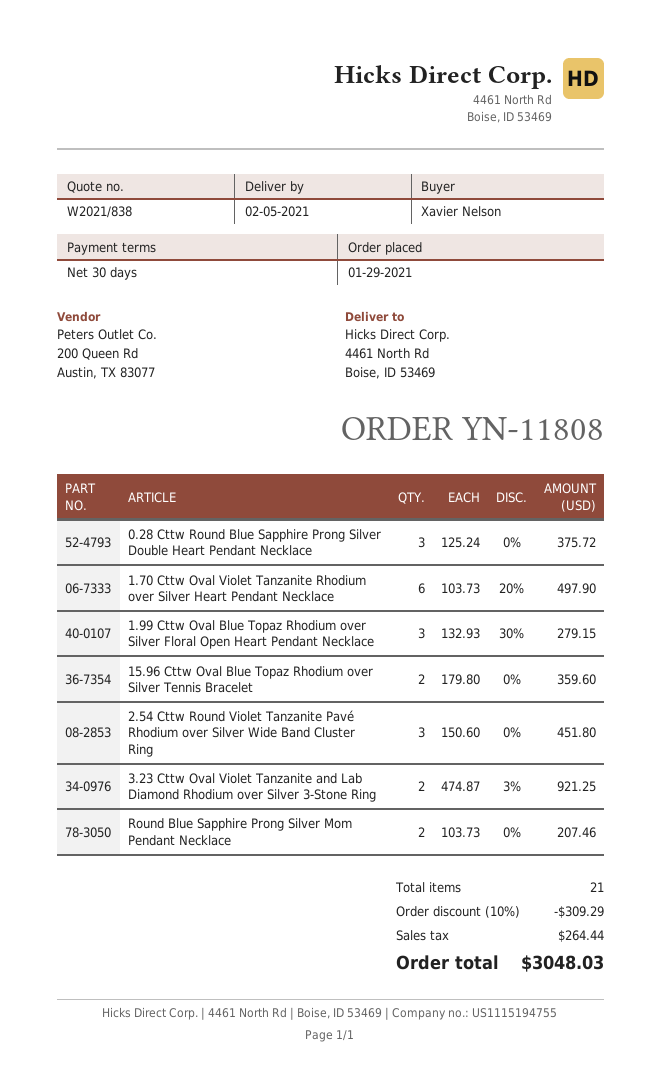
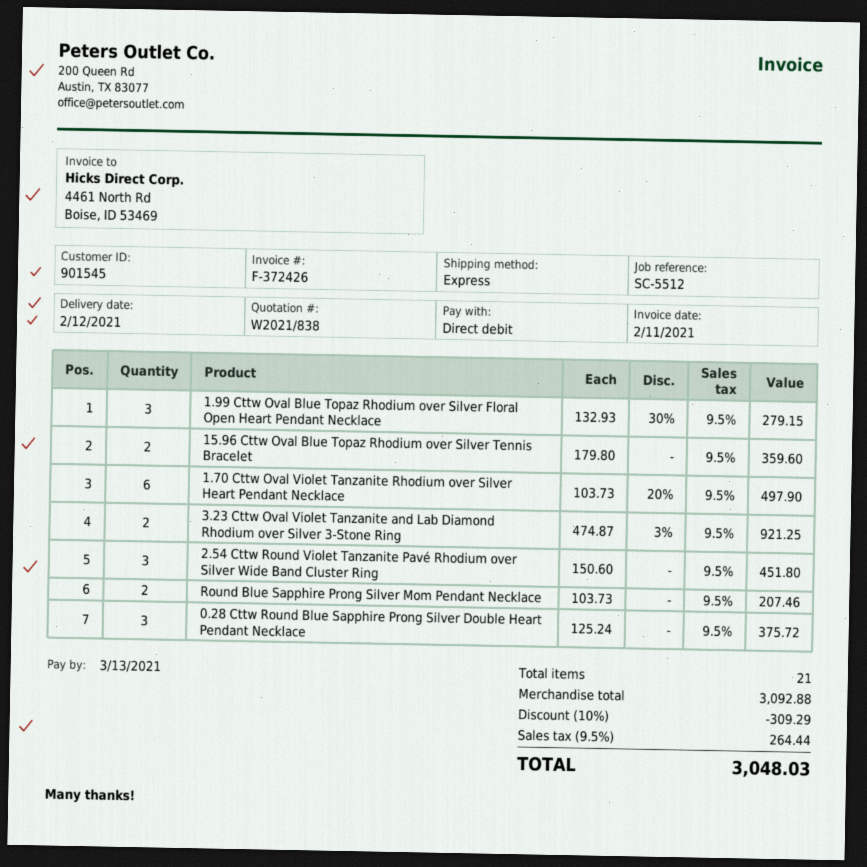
delivery date: 2021-02-05 -> 2021-02-12

